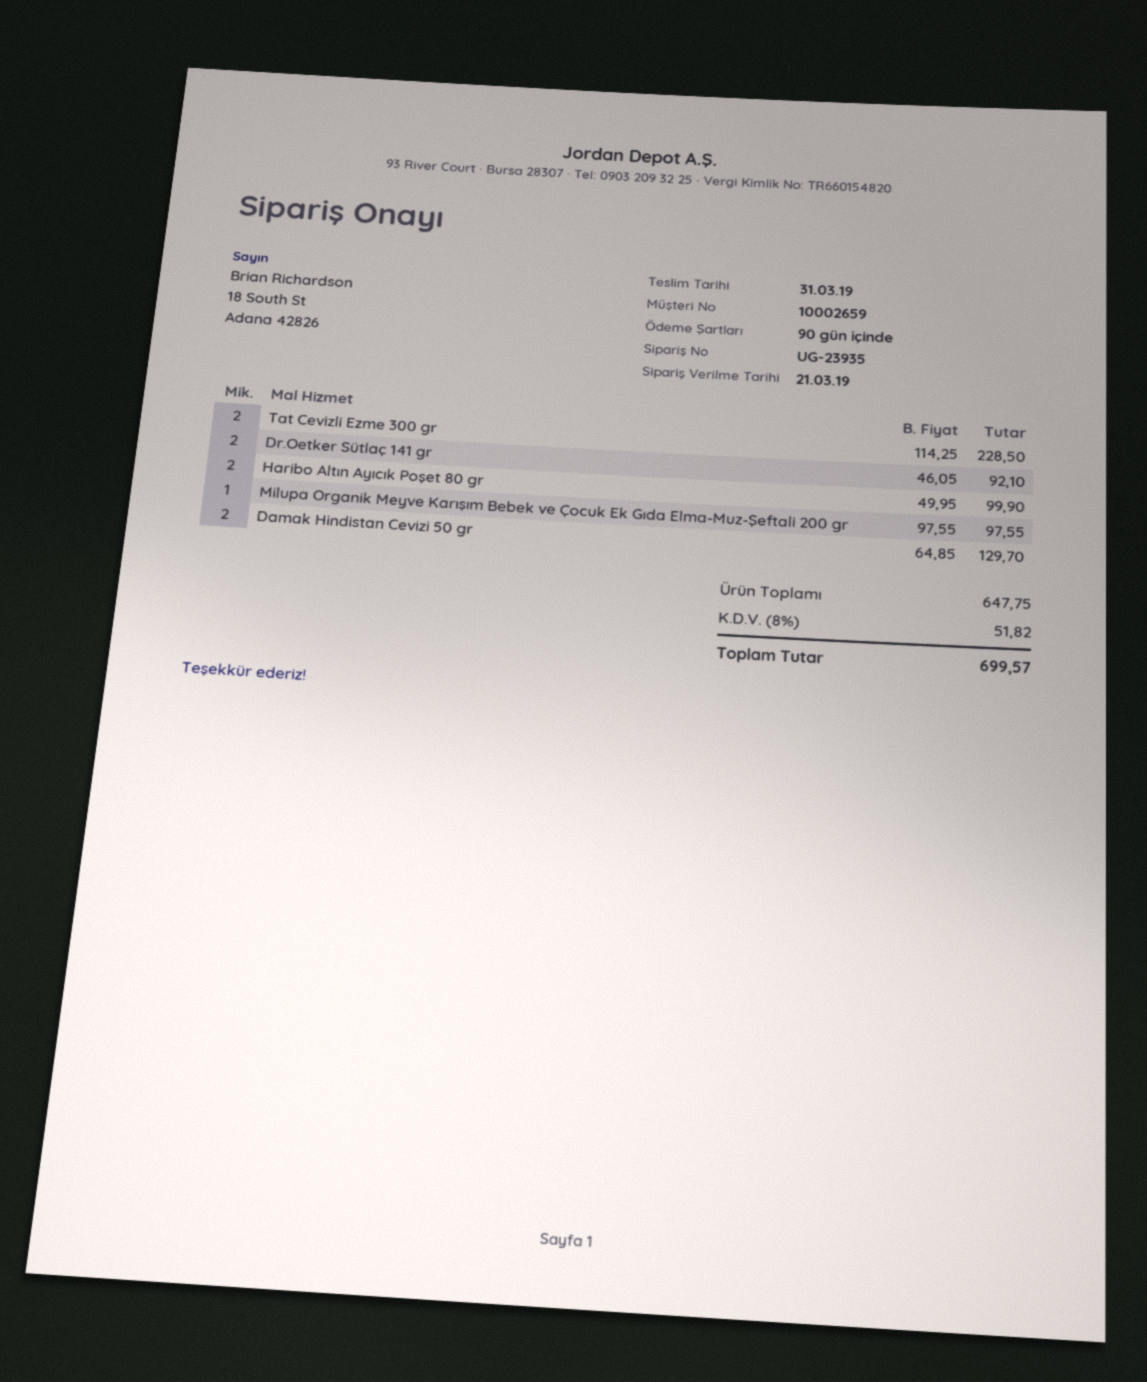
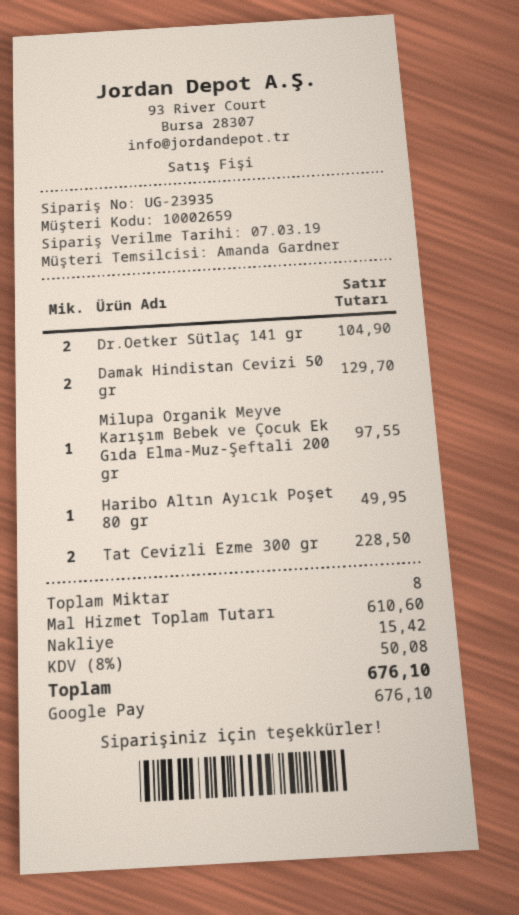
order date: 2019-03-21 -> 2019-03-07
Dr.Oetker Sütlaç 141 gr: 2 for 92.10 -> 2 for 104.90
Haribo Altın Ayıcık Poşet 80 gr: 2 for 99.90 -> 1 for 49.95
subtotal: 647.75 -> 610.60
shipping: none -> 15.42
tax: 8% = 51.82 -> 8% = 50.08
total: 699.57 -> 676.10

